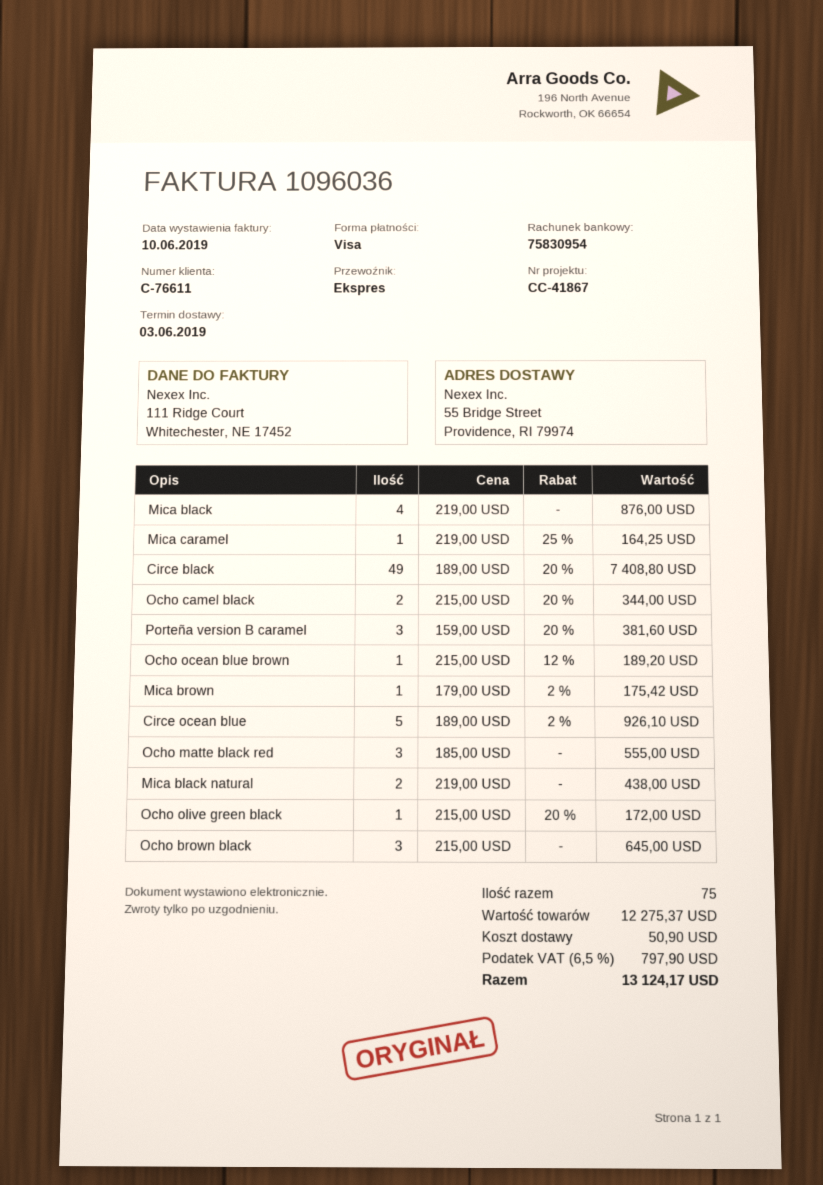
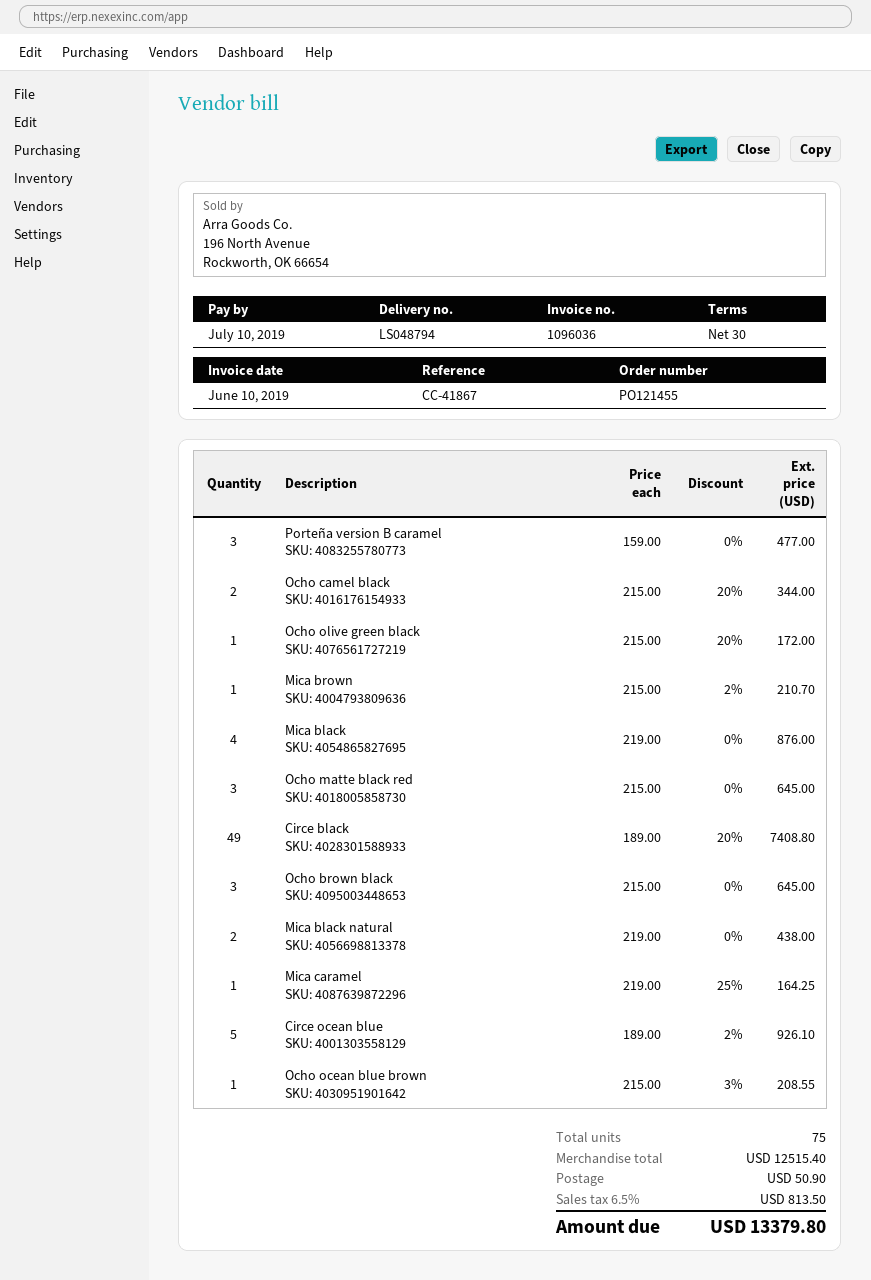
Porteña version B caramel: 3 x 159.00 - 20% = 381.60 -> 3 x 159.00 = 477.00
Ocho ocean blue brown: 1 x 215.00 - 12% = 189.20 -> 1 x 215.00 - 3% = 208.55
Mica brown: 1 x 179.00 - 2% = 175.42 -> 1 x 215.00 - 2% = 210.70
Ocho matte black red: 3 x 185.00 = 555.00 -> 3 x 215.00 = 645.00
subtotal: 12275.37 -> 12515.40
tax: 6.5% = 797.90 -> 6.5% = 813.50
total: 13124.17 -> 13379.80

